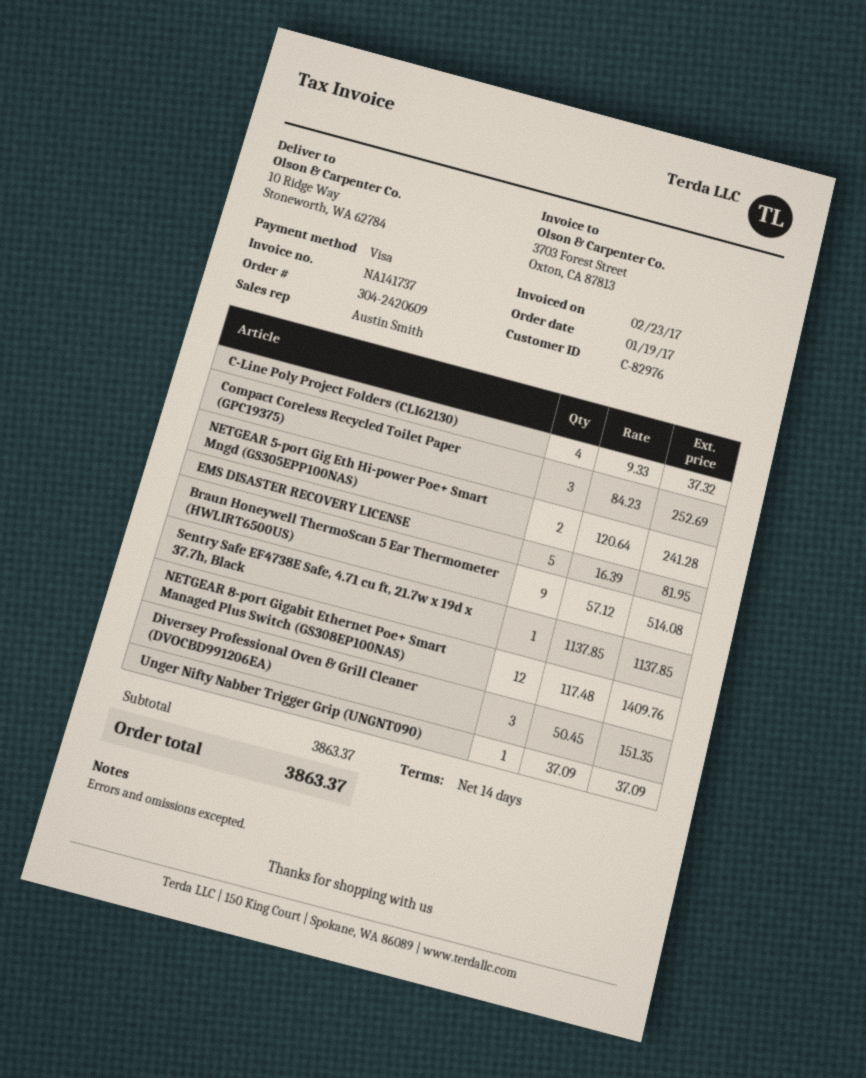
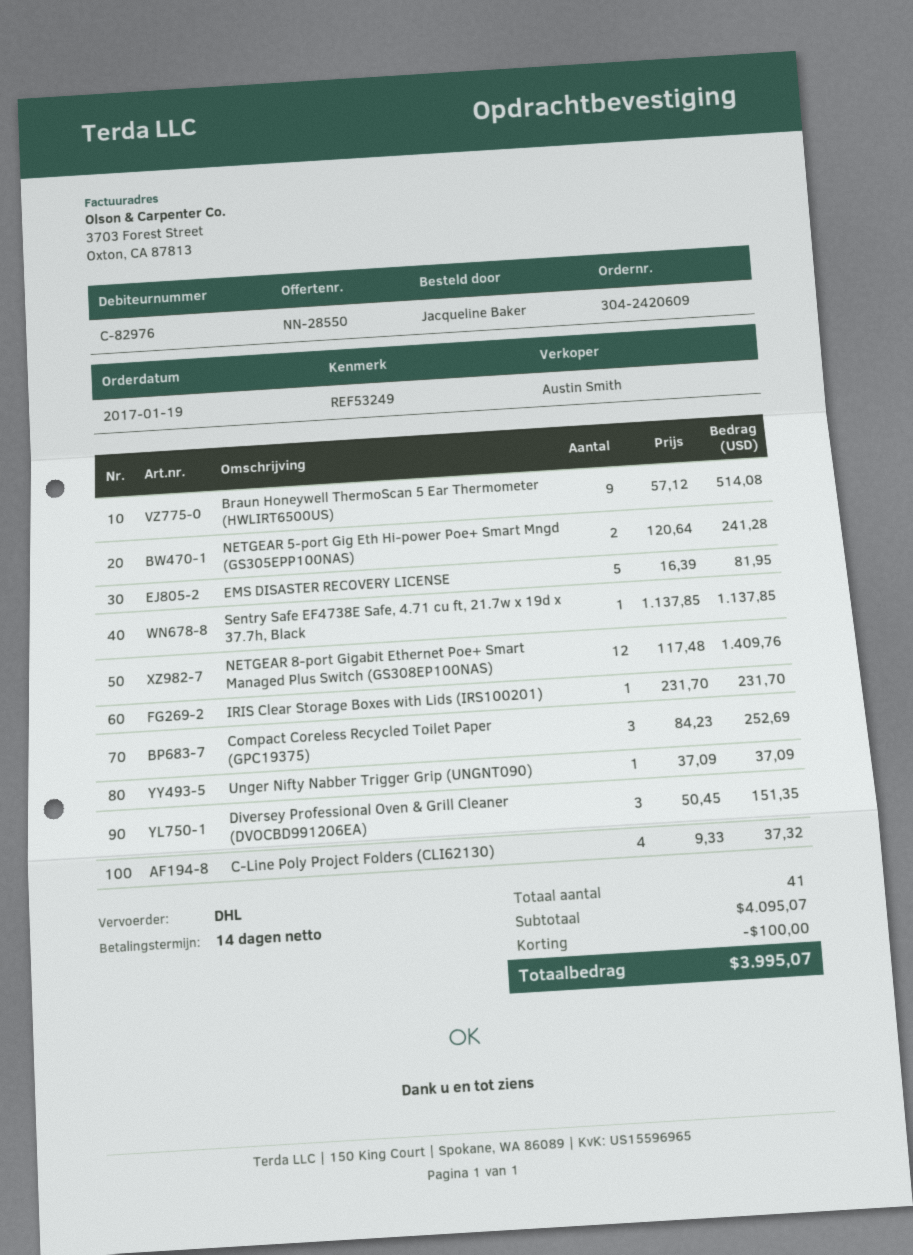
IRIS Clear Storage Boxes with Lids (IRS100201): none -> 1 x 231.70 = 231.70
subtotal: 3863.37 -> 4095.07
discount: none -> 100.00
total: 3863.37 -> 3995.07

